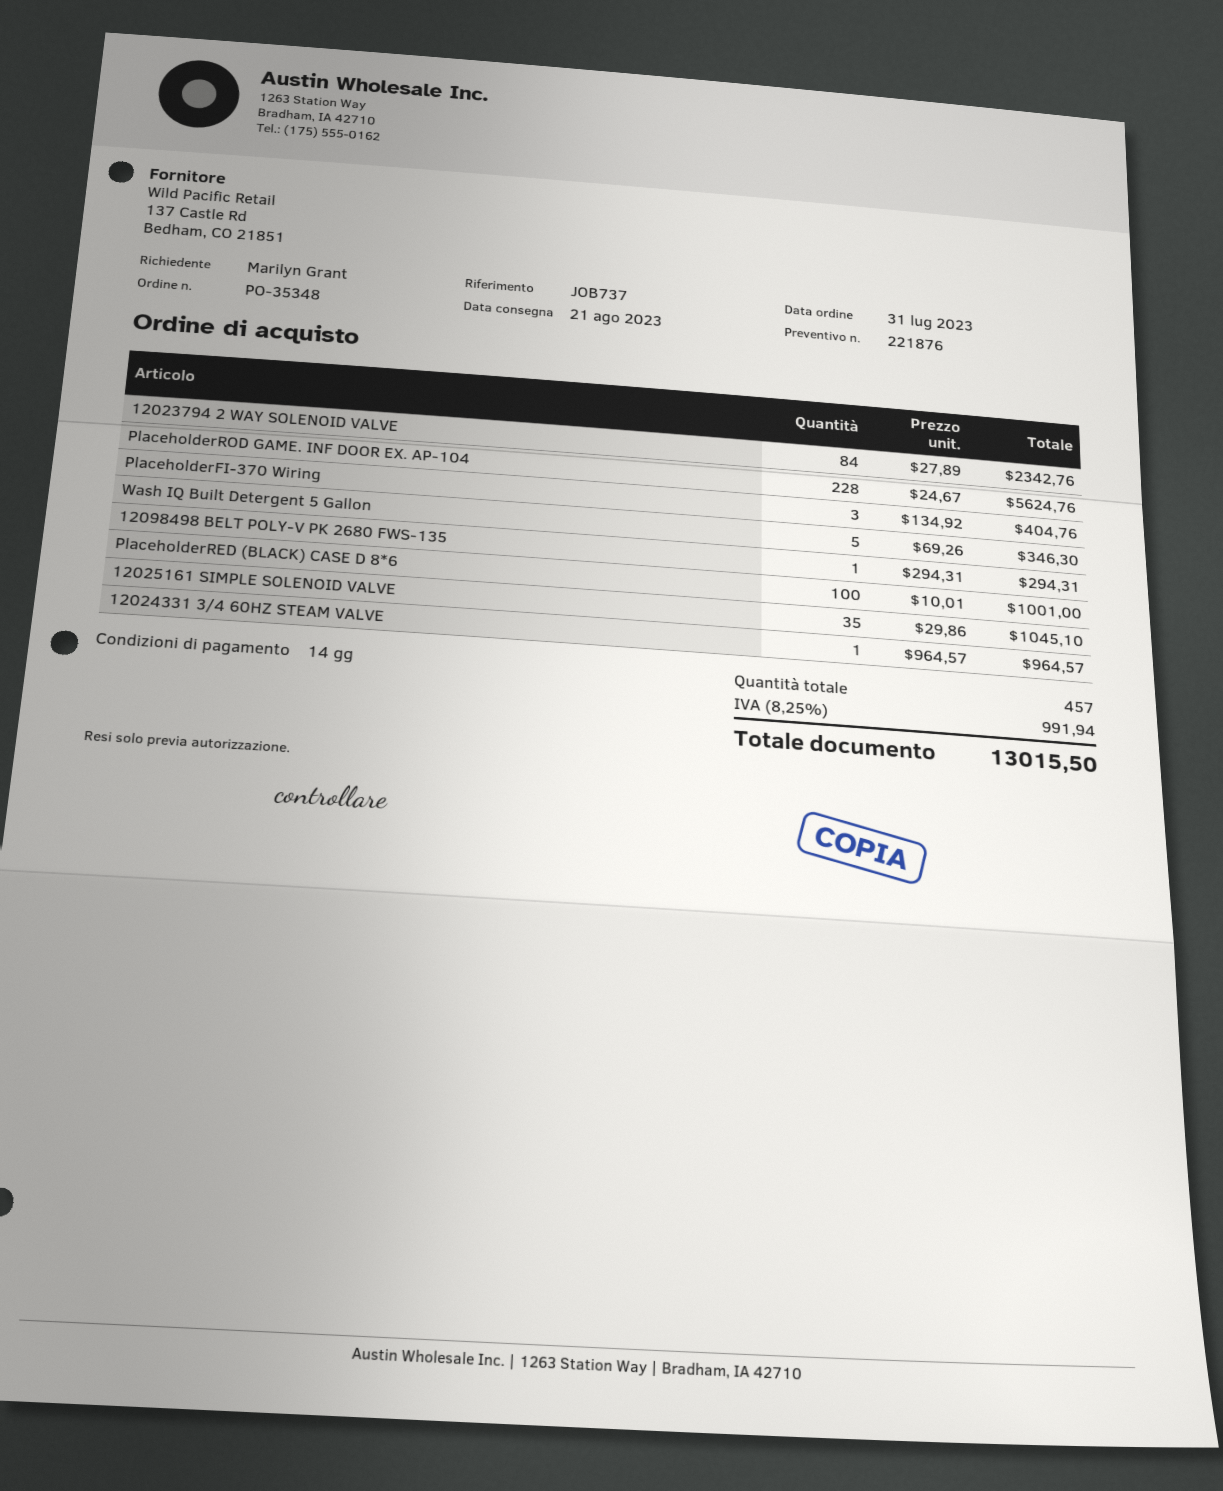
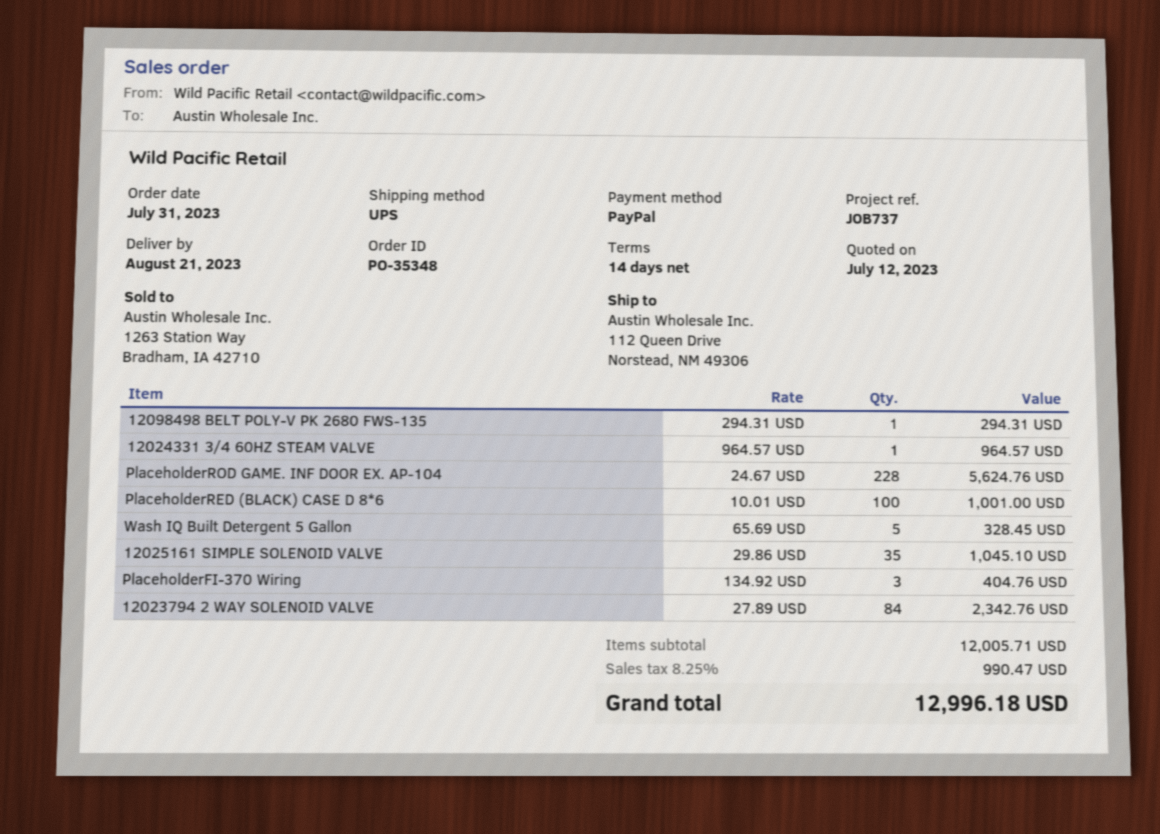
Wash IQ Built Detergent 5 Gallon: 5 x 69.26 = 346.30 -> 5 x 65.69 = 328.45
tax: 8.25% = 991.94 -> 8.25% = 990.47
total: 13015.50 -> 12996.18

